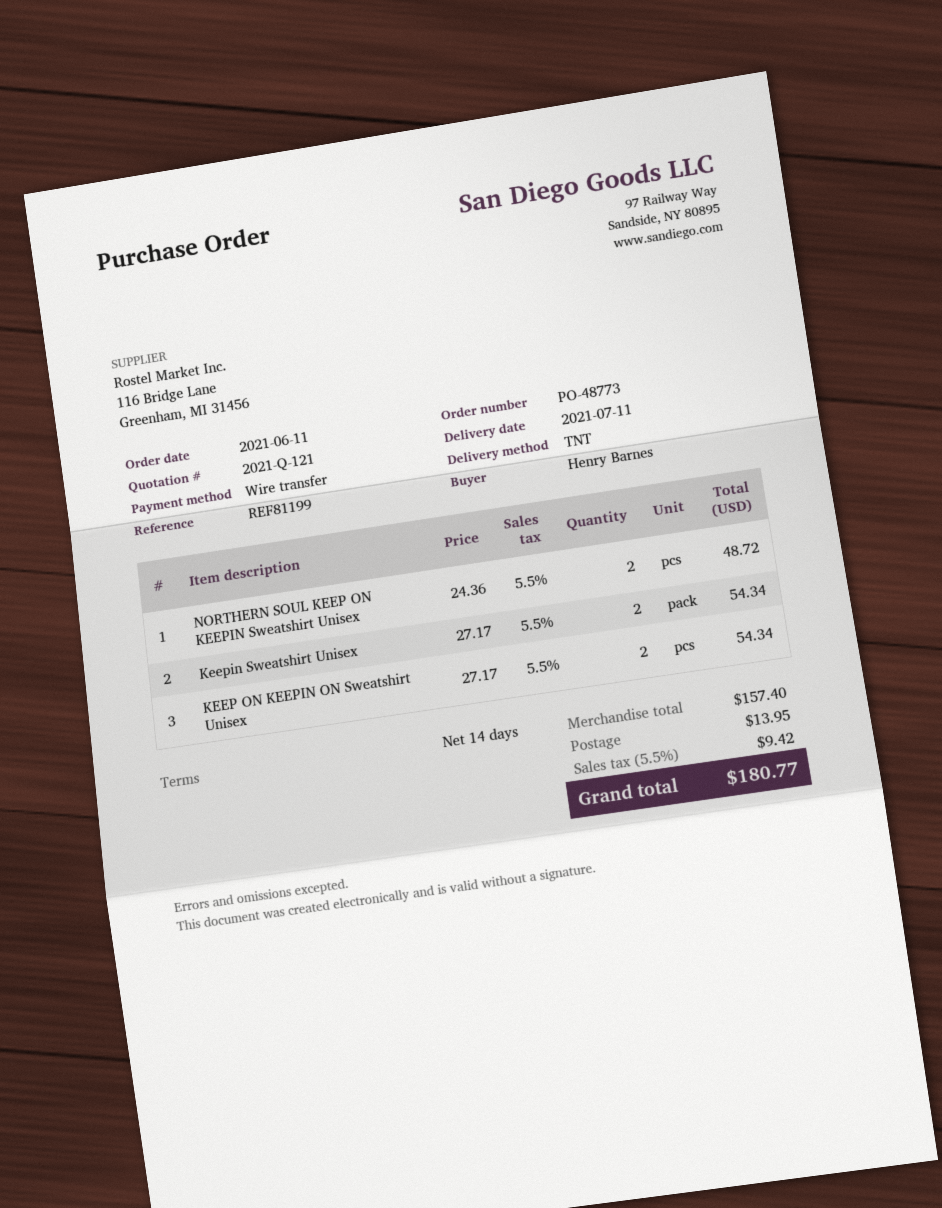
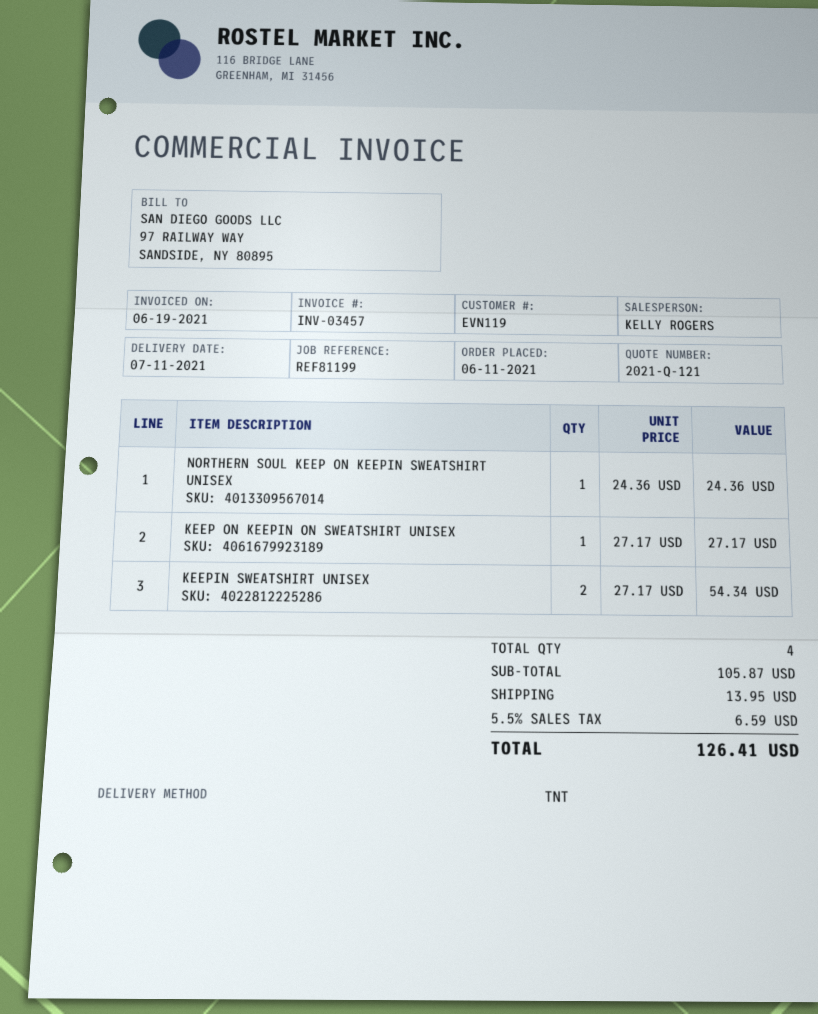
NORTHERN SOUL KEEP ON KEEPIN Sweatshirt Unisex: 2 x 24.36 = 48.72 -> 1 x 24.36 = 24.36
KEEP ON KEEPIN ON Sweatshirt Unisex: 2 x 27.17 = 54.34 -> 1 x 27.17 = 27.17
subtotal: 157.40 -> 105.87
tax: 5.5% = 9.42 -> 5.5% = 6.59
total: 180.77 -> 126.41

